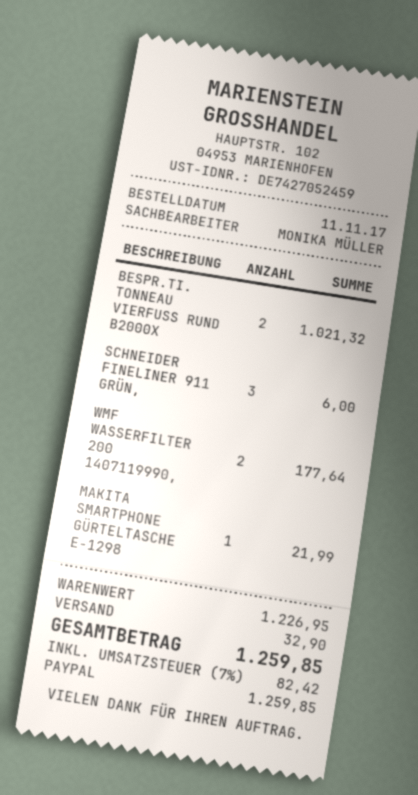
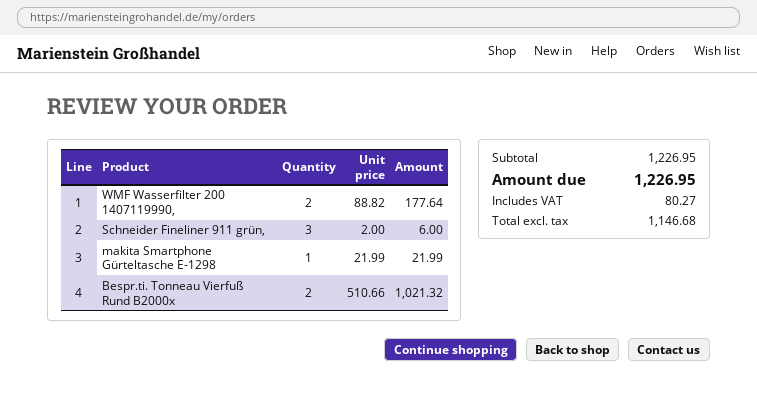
shipping: 32.90 -> none
tax: 82.42 -> 80.27
total: 1259.85 -> 1226.95

